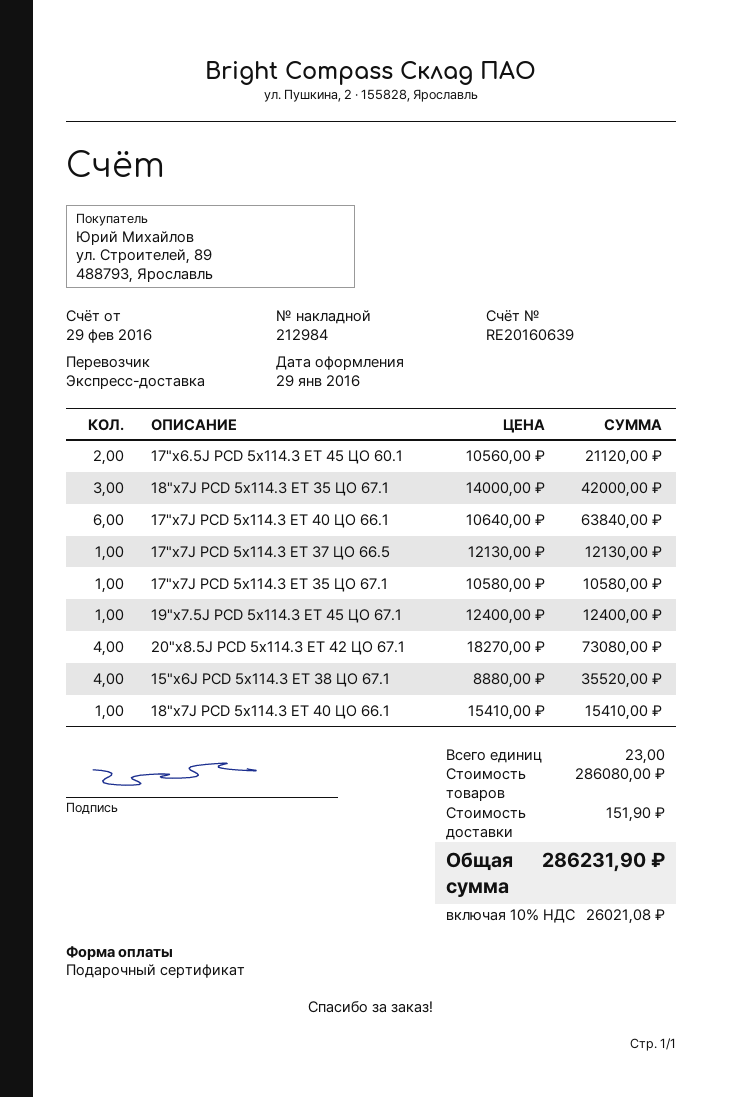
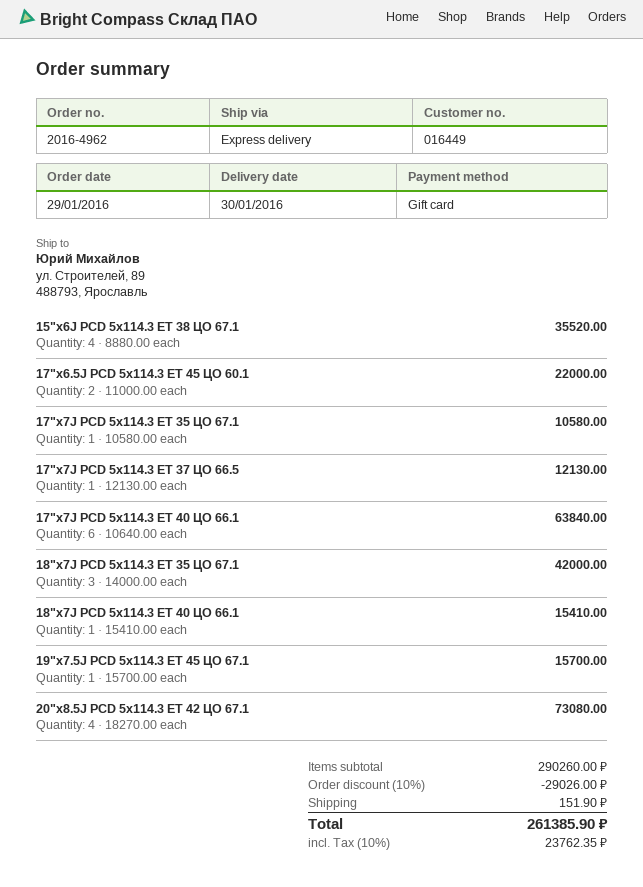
17"x6.5J PCD 5x114.3 ЕТ 45 ЦО 60.1: 2 x 10560.00 = 21120.00 -> 2 x 11000.00 = 22000.00
19"x7.5J PCD 5x114.3 ЕТ 45 ЦО 67.1: 1 x 12400.00 = 12400.00 -> 1 x 15700.00 = 15700.00
subtotal: 286080.00 -> 290260.00
discount: none -> 10% = 29026.00
tax: 10% = 26021.08 -> 10% = 23762.35
total: 286231.90 -> 261385.90

